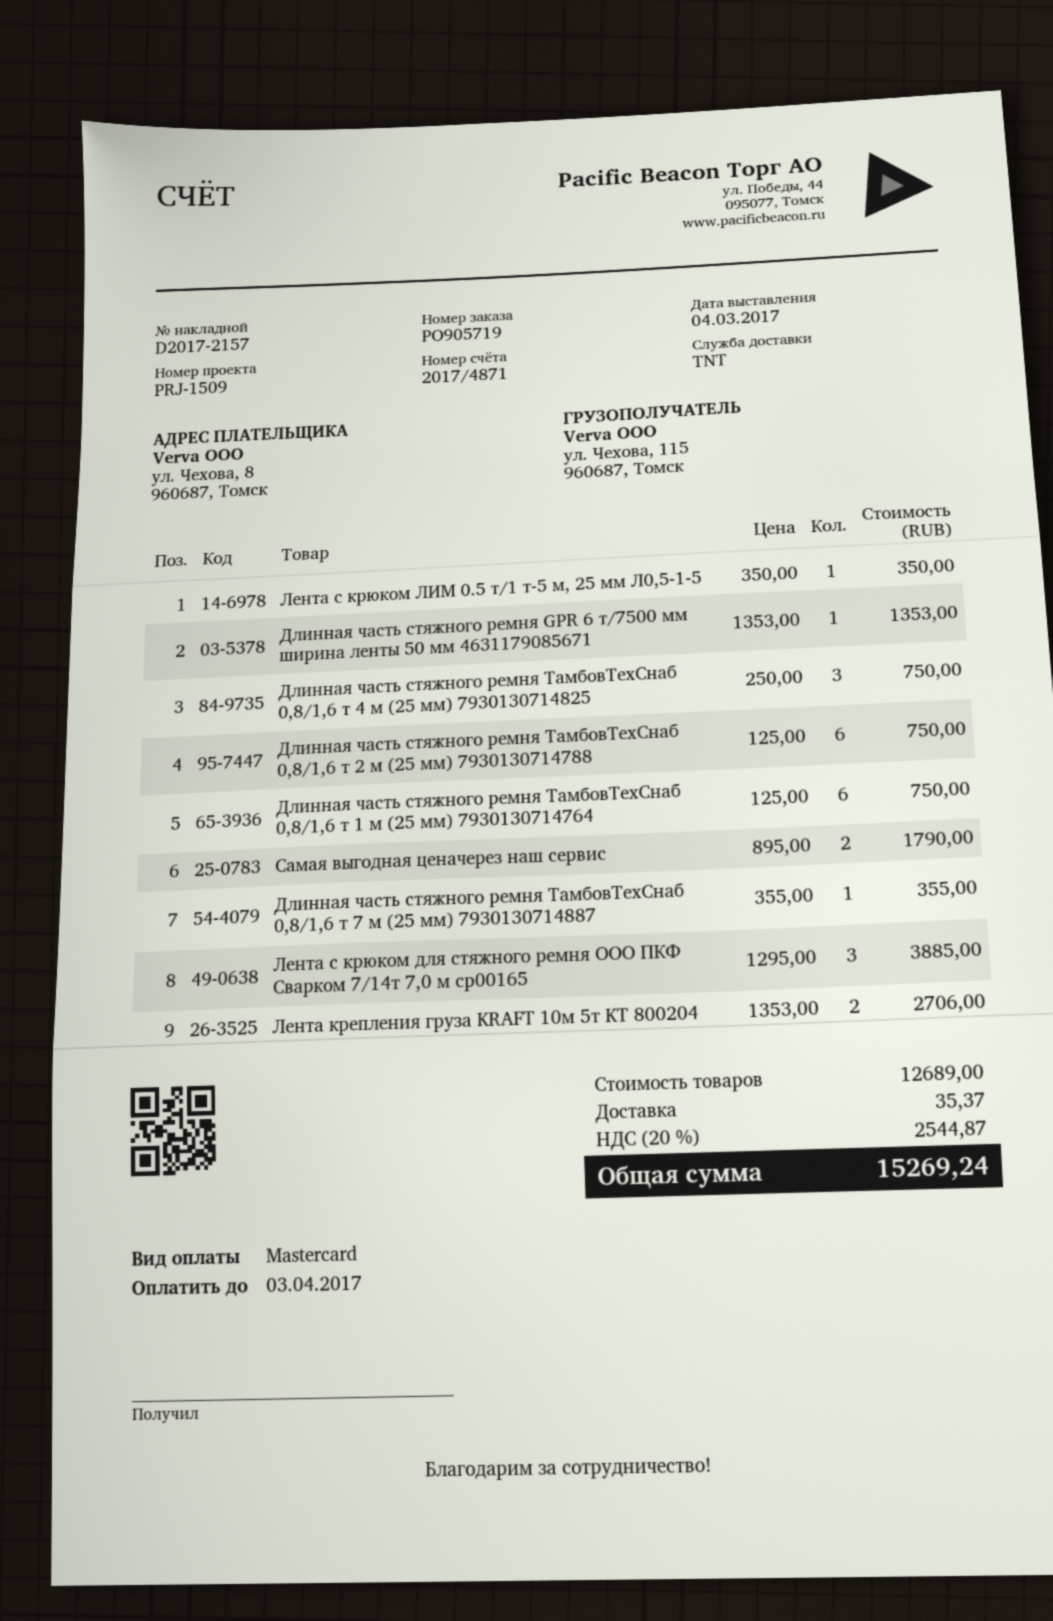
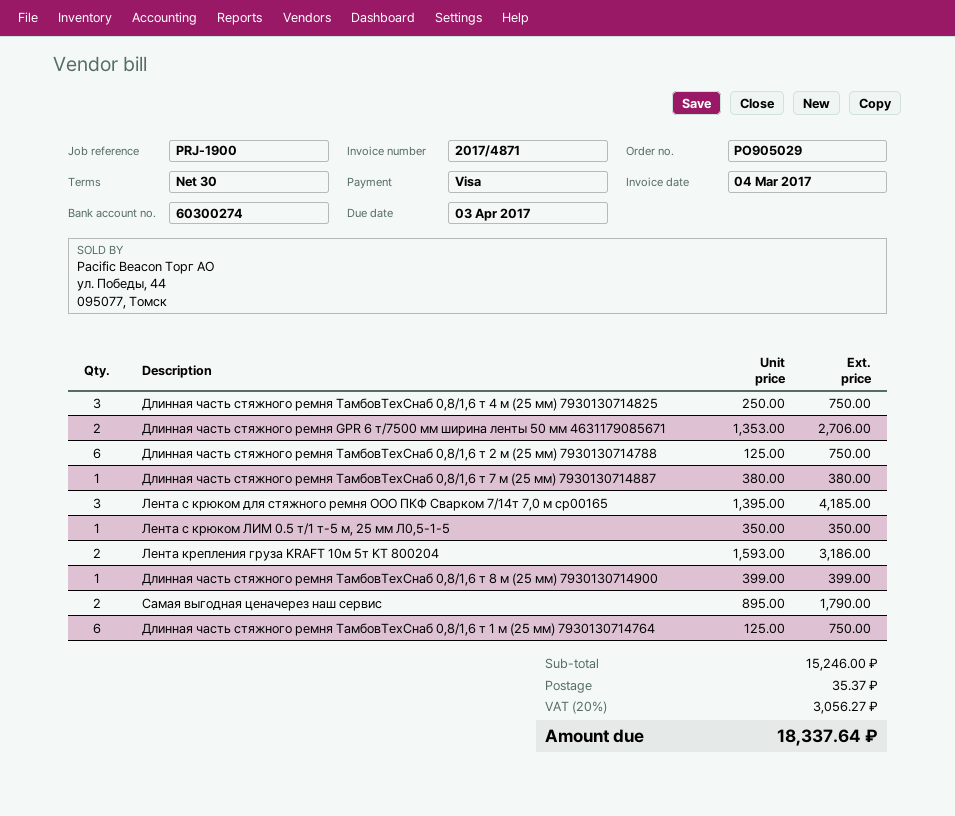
order number: PO905719 -> PO905029
reference: PRJ-1509 -> PRJ-1900
payment method: Mastercard -> Visa
Длинная часть стяжного ремня GPR 6 т/7500 мм ширина ленты 50 мм 4631179085671: 1 x 1353.00 = 1353.00 -> 2 x 1353.00 = 2706.00
Длинная часть стяжного ремня ТамбовТехСнаб 0,8/1,6 т 7 м (25 мм) 7930130714887: 1 x 355.00 = 355.00 -> 1 x 380.00 = 380.00
Лента с крюком для стяжного ремня ООО ПКФ Сварком 7/14т 7,0 м cр00165: 3 x 1295.00 = 3885.00 -> 3 x 1395.00 = 4185.00
Лента крепления груза KRAFT 10м 5т KT 800204: 2 x 1353.00 = 2706.00 -> 2 x 1593.00 = 3186.00
Длинная часть стяжного ремня ТамбовТехСнаб 0,8/1,6 т 8 м (25 мм) 7930130714900: none -> 1 x 399.00 = 399.00
subtotal: 12689.00 -> 15246.00
tax: 20% = 2544.87 -> 20% = 3056.27
total: 15269.24 -> 18337.64

